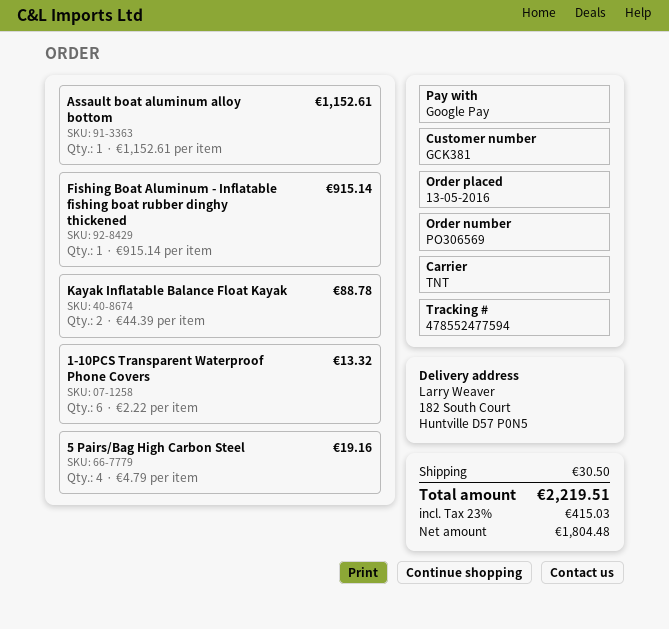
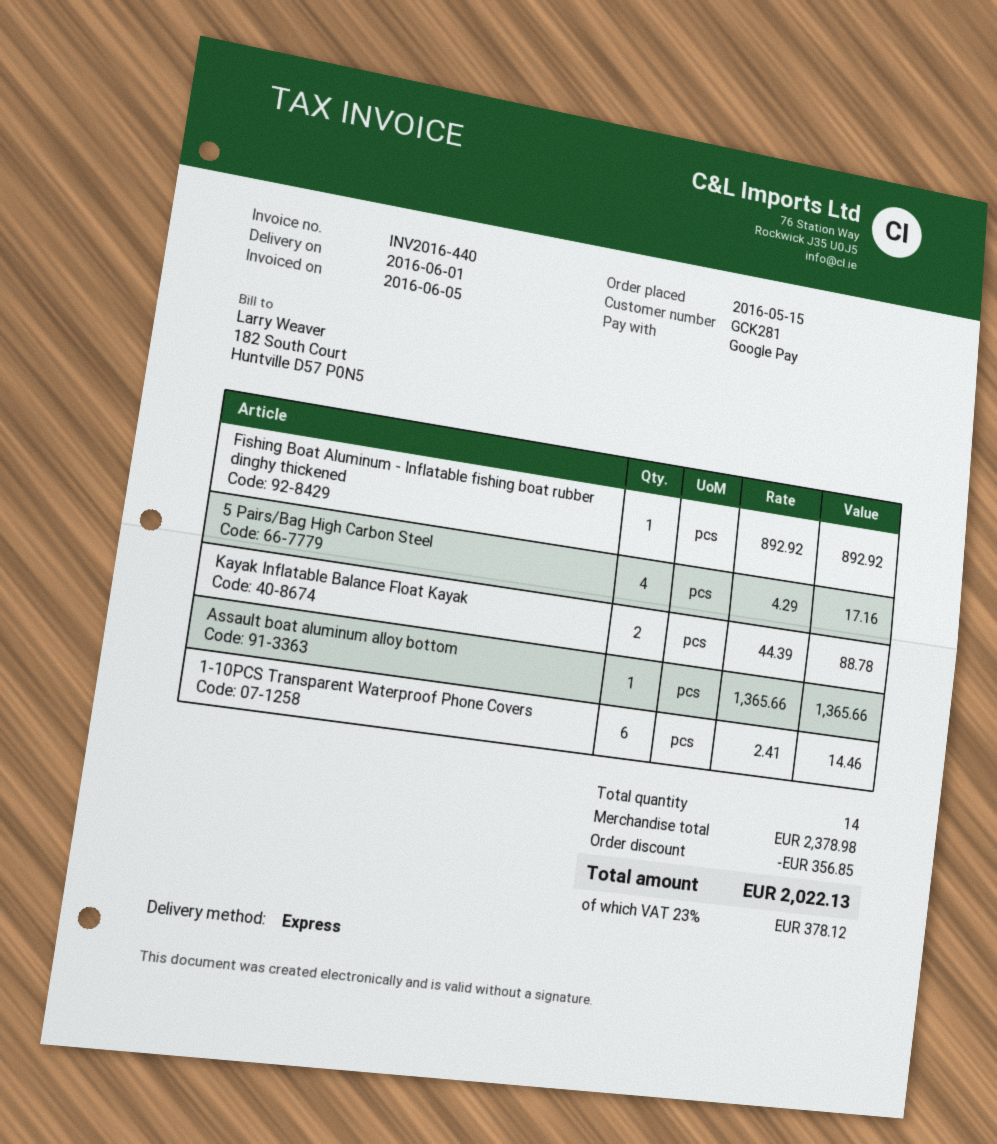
order date: 2016-05-13 -> 2016-05-15
customer number: GCK381 -> GCK281
shipping method: TNT -> express
Assault boat aluminum alloy bottom: 1 x 1152.61 = 1152.61 -> 1 x 1365.66 = 1365.66
Fishing Boat Aluminum - Inflatable fishing boat rubber dinghy thickened: 1 x 915.14 = 915.14 -> 1 x 892.92 = 892.92
1-10PCS Transparent Waterproof Phone Covers: 6 x 2.22 = 13.32 -> 6 x 2.41 = 14.46
5 Pairs/Bag High Carbon Steel: 4 x 4.79 = 19.16 -> 4 x 4.29 = 17.16
discount: none -> 356.85
shipping: 30.50 -> none
tax: 23% = 415.03 -> 23% = 378.12
total: 2219.51 -> 2022.13

